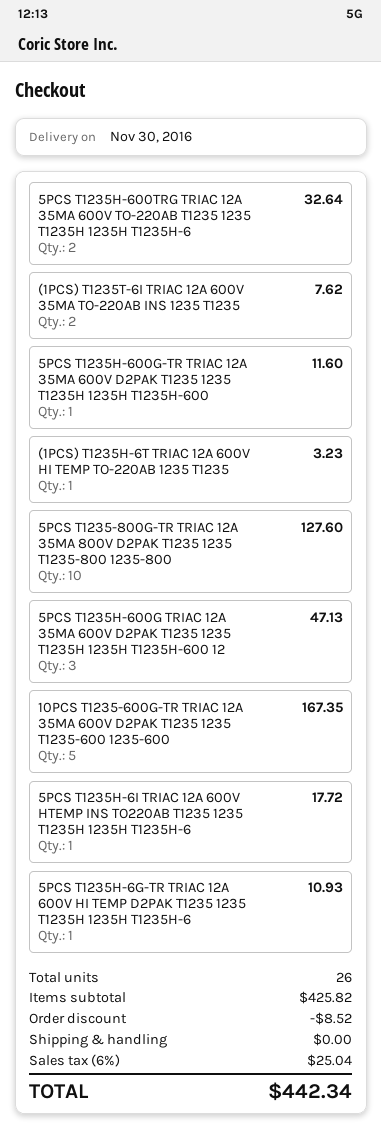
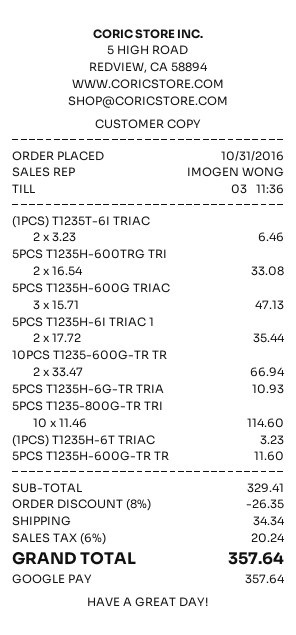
5PCS T1235H-600TRG TRIAC 12A 35MA 600V TO-220AB T1235 1235 T1235H 1235H T1235H-6: 2 for 32.64 -> 2 for 33.08
(1PCS) T1235T-6I TRIAC 12A 600V 35MA TO-220AB INS 1235 T1235: 2 for 7.62 -> 2 for 6.46
5PCS T1235-800G-TR TRIAC 12A 35MA 800V D2PAK T1235 1235 T1235-800 1235-800: 10 for 127.60 -> 10 for 114.60
10PCS T1235-600G-TR TRIAC 12A 35MA 600V D2PAK T1235 1235 T1235-600 1235-600: 5 for 167.35 -> 2 for 66.94
5PCS T1235H-6I TRIAC 12A 600V HTEMP INS TO220AB T1235 1235 T1235H 1235H T1235H-6: 1 for 17.72 -> 2 for 35.44
subtotal: 425.82 -> 329.41
discount: 8.52 -> 26.35
shipping: 0.00 -> 34.34
tax: 6% = 25.04 -> 6% = 20.24
total: 442.34 -> 357.64

